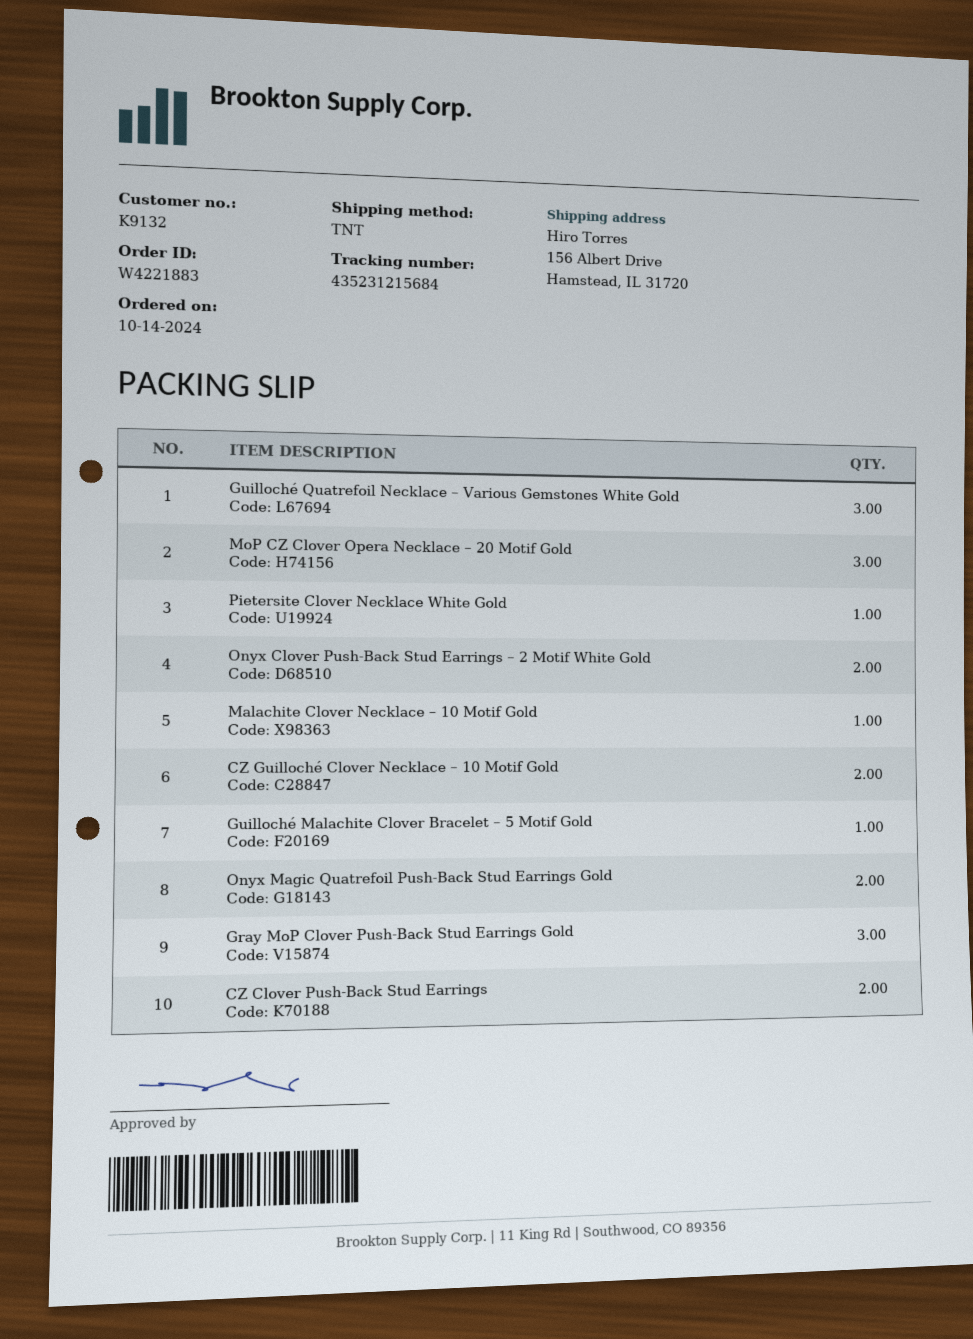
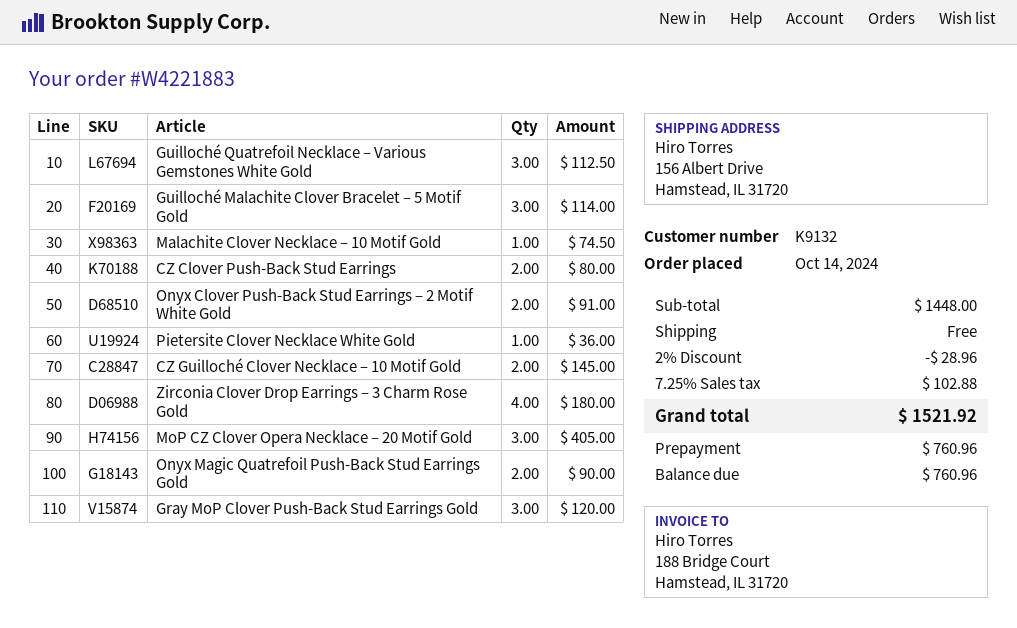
Guilloché Malachite Clover Bracelet – 5 Motif Gold: 1 -> 3
Zirconia Clover Drop Earrings – 3 Charm Rose Gold: none -> 4

